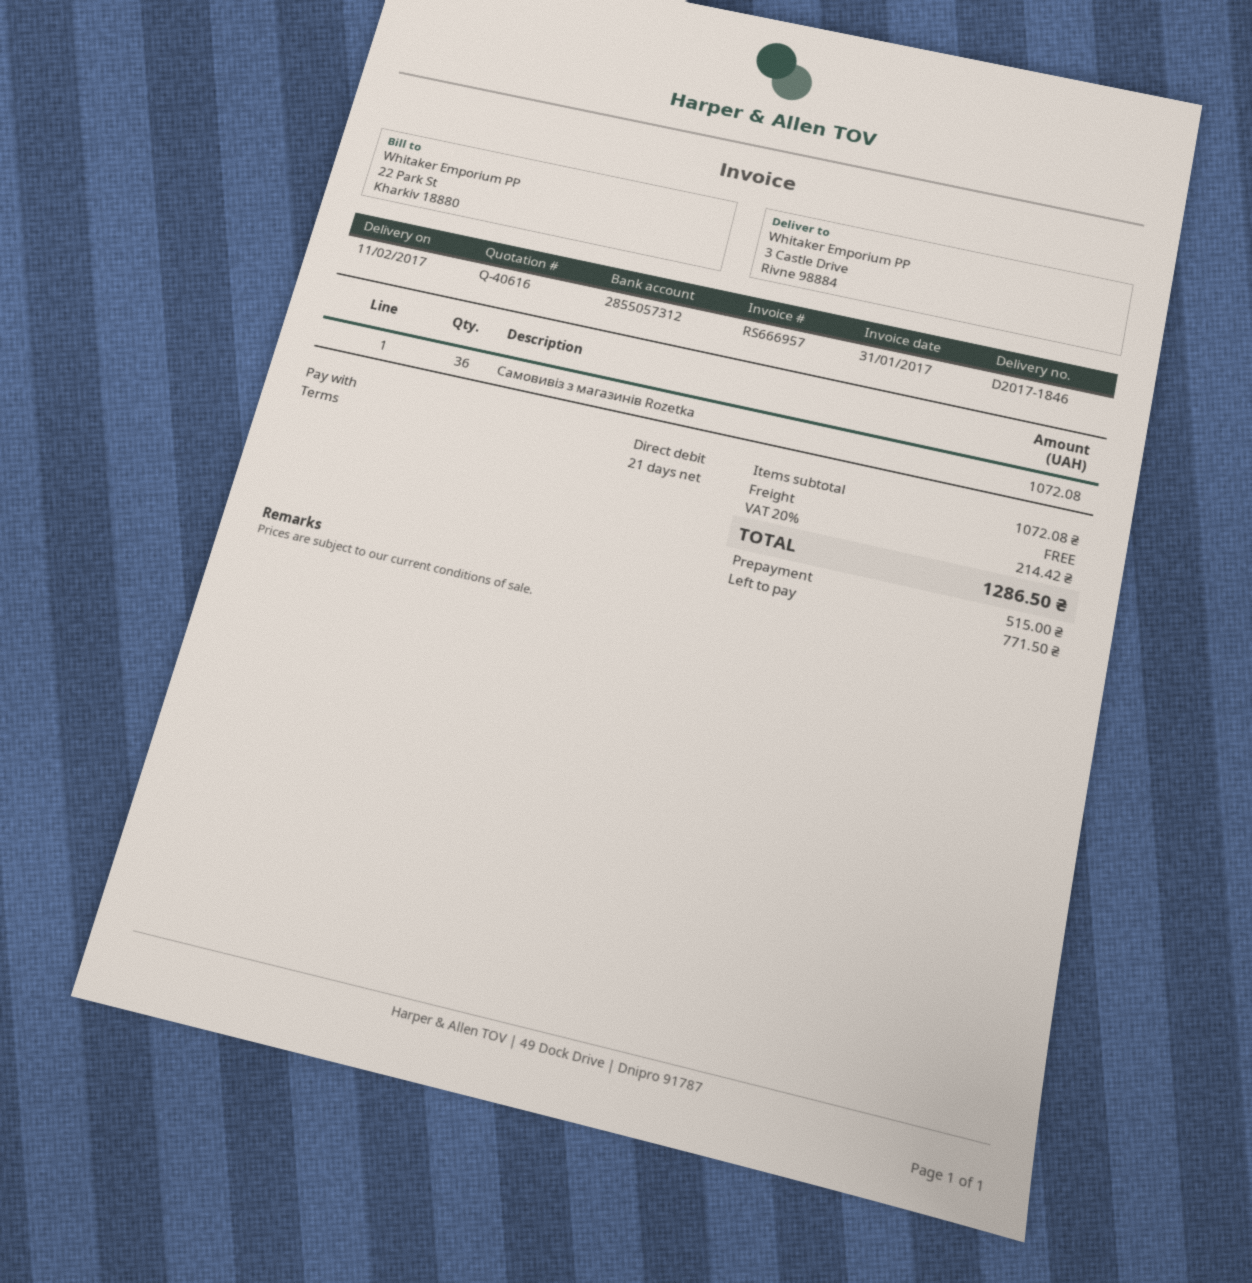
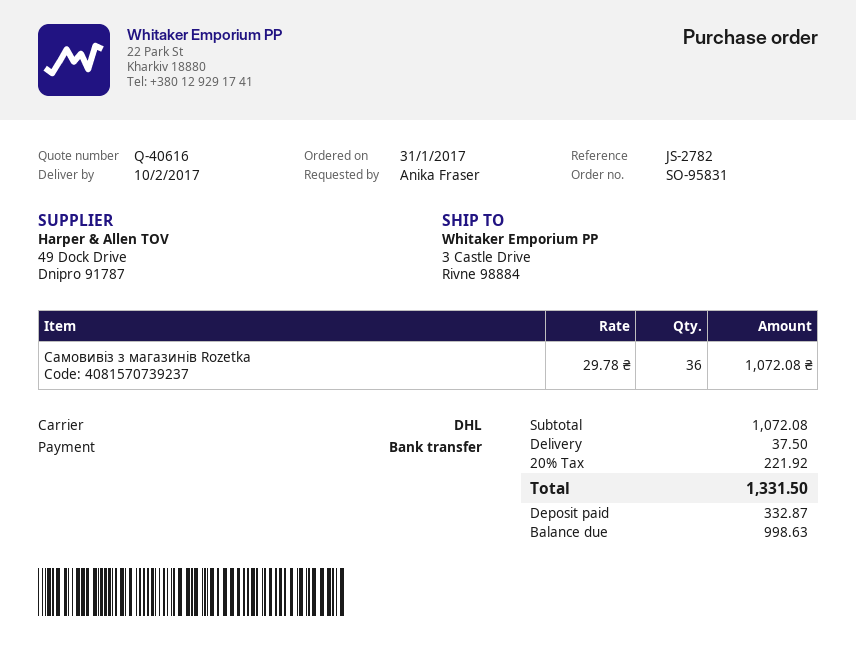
delivery date: 2017-02-11 -> 2017-02-10
payment method: direct debit -> bank transfer
shipping: 0.00 -> 37.50
tax: 20% = 214.42 -> 20% = 221.92
total: 1286.50 -> 1331.50
deposit: 515.00 -> 332.87
balance: 771.50 -> 998.63

